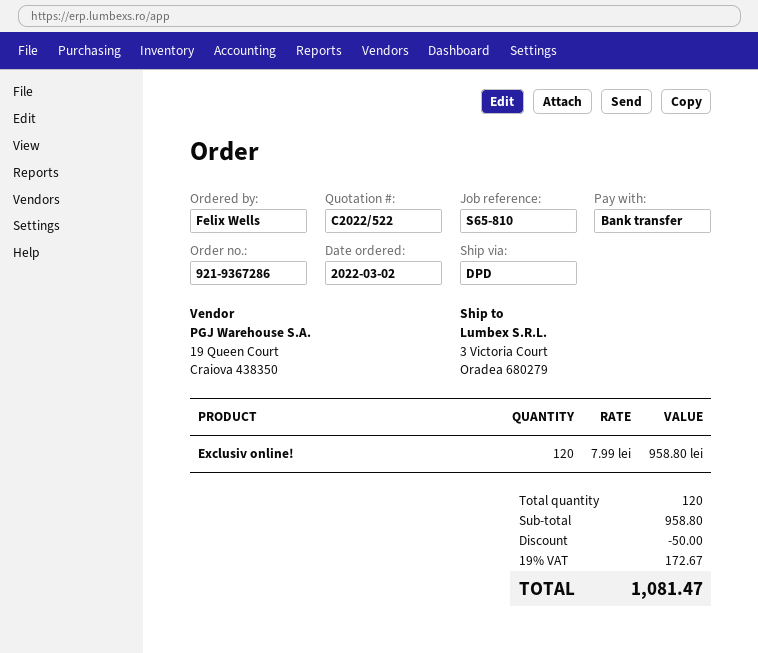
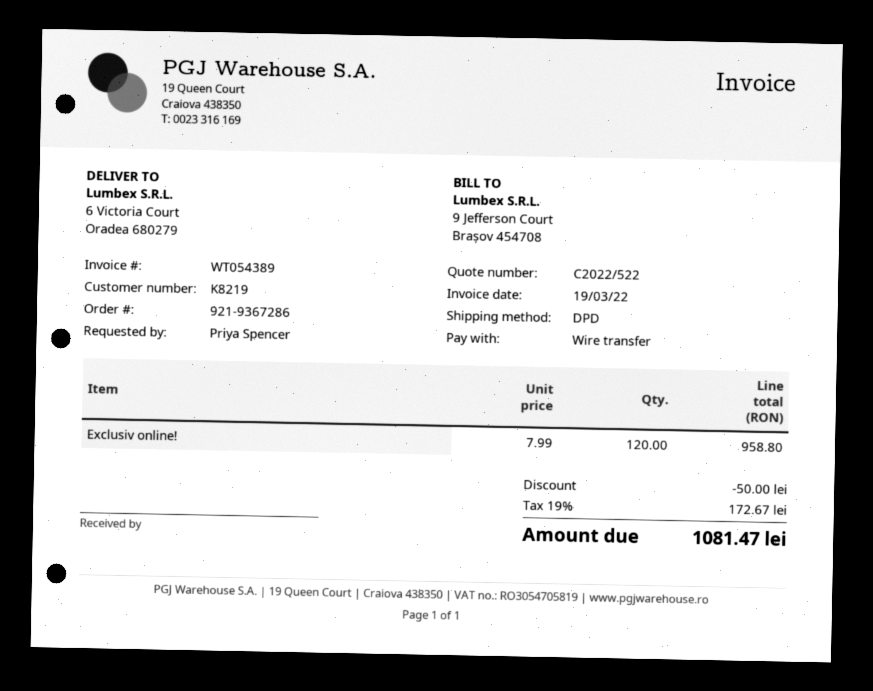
ordered by: Felix Wells -> Priya Spencer
ship to: 3 Victoria Court, Oradea 680279 -> 6 Victoria Court, Oradea 680279

